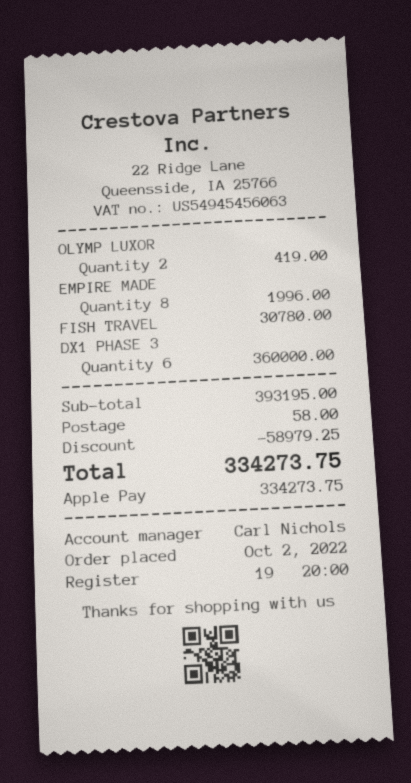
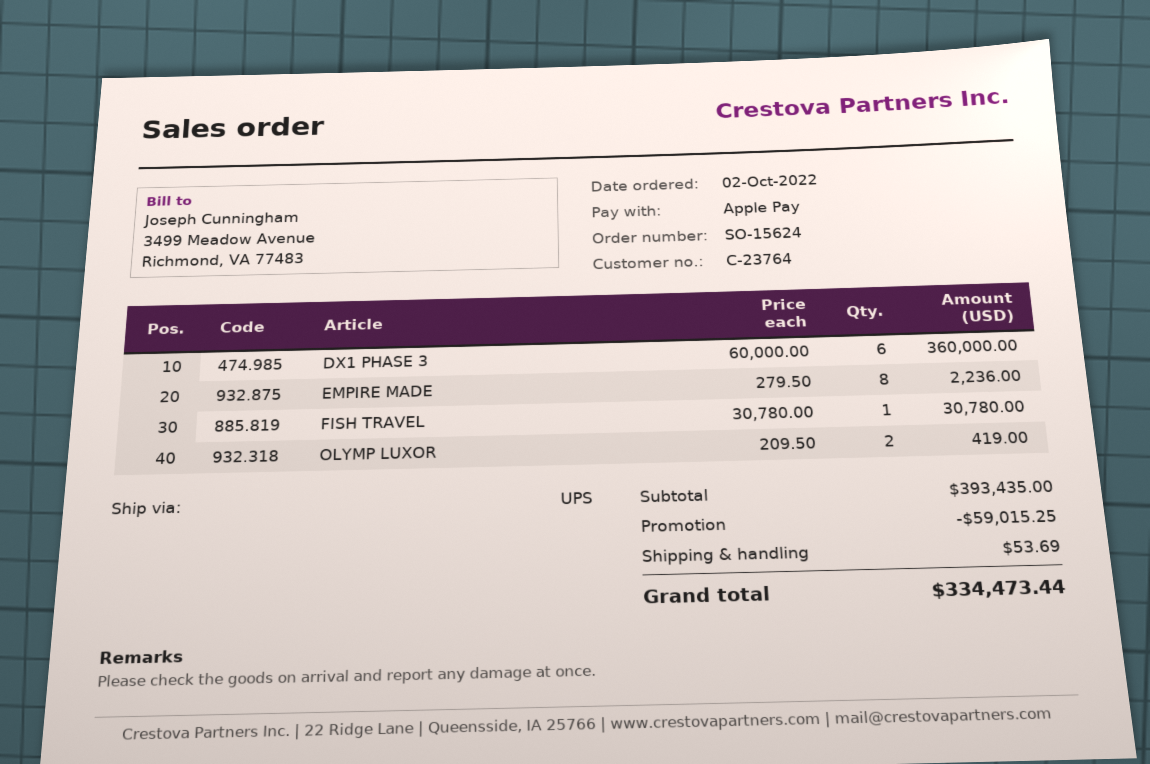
EMPIRE MADE: 8 for 1996.00 -> 8 for 2236.00
subtotal: 393195.00 -> 393435.00
discount: 58979.25 -> 59015.25
shipping: 58.00 -> 53.69
total: 334273.75 -> 334473.44

